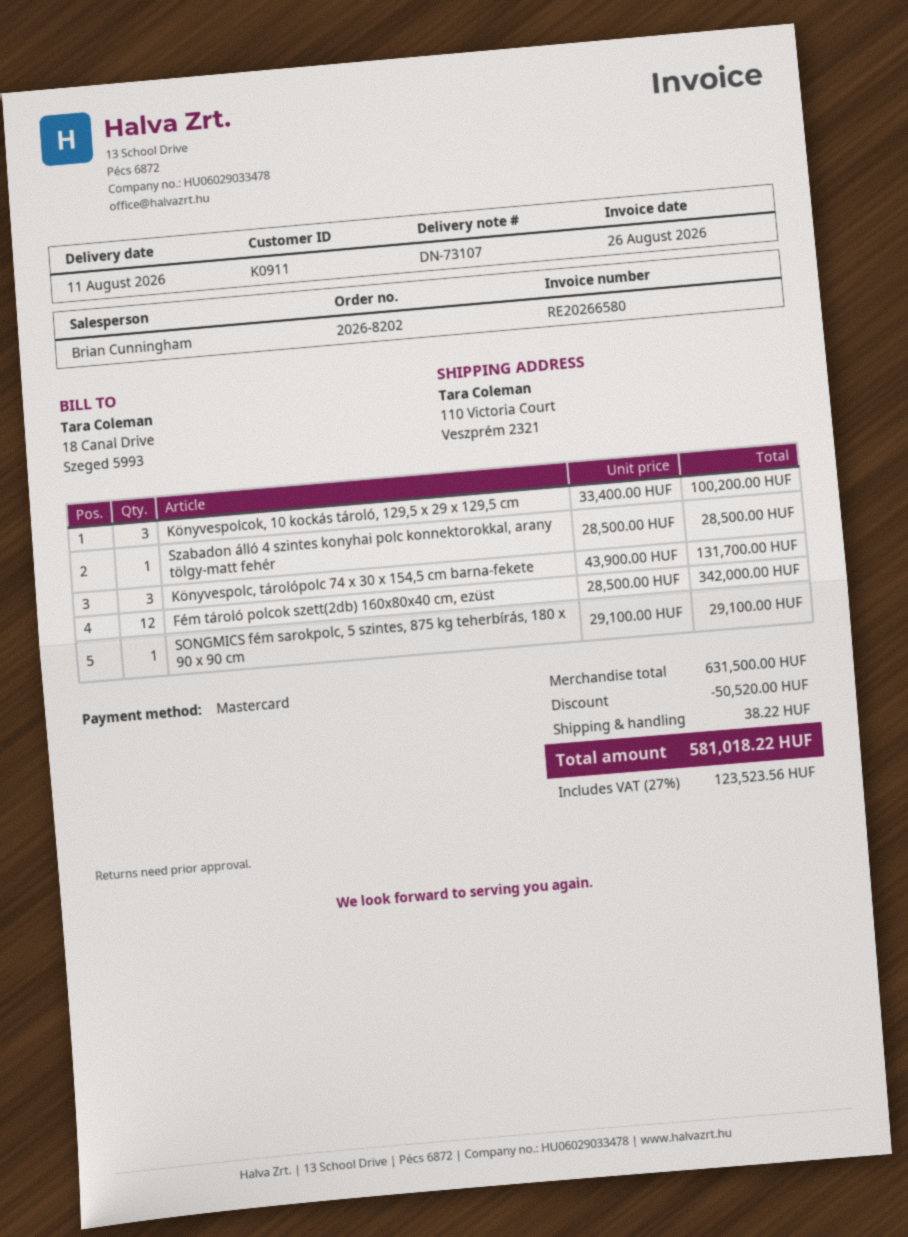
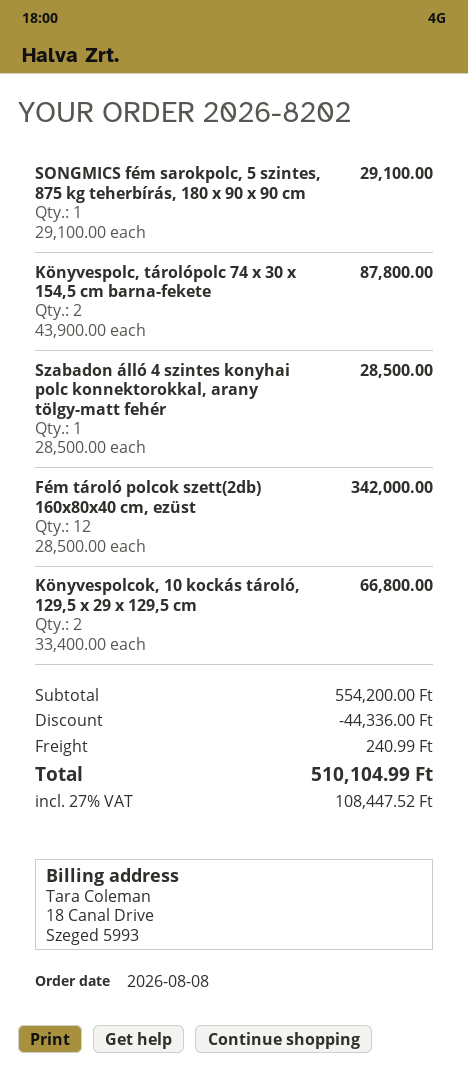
Könyvespolcok, 10 kockás tároló, 129,5 x 29 x 129,5 cm: 3 x 33400.00 = 100200.00 -> 2 x 33400.00 = 66800.00
Könyvespolc, tárolópolc 74 x 30 x 154,5 cm barna-fekete: 3 x 43900.00 = 131700.00 -> 2 x 43900.00 = 87800.00
subtotal: 631500.00 -> 554200.00
discount: 50520.00 -> 44336.00
shipping: 38.22 -> 240.99
tax: 27% = 123523.56 -> 27% = 108447.52
total: 581018.22 -> 510104.99

